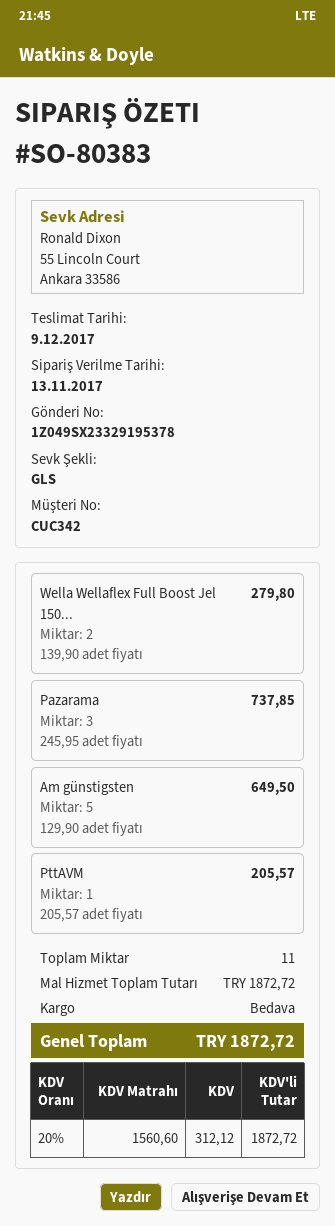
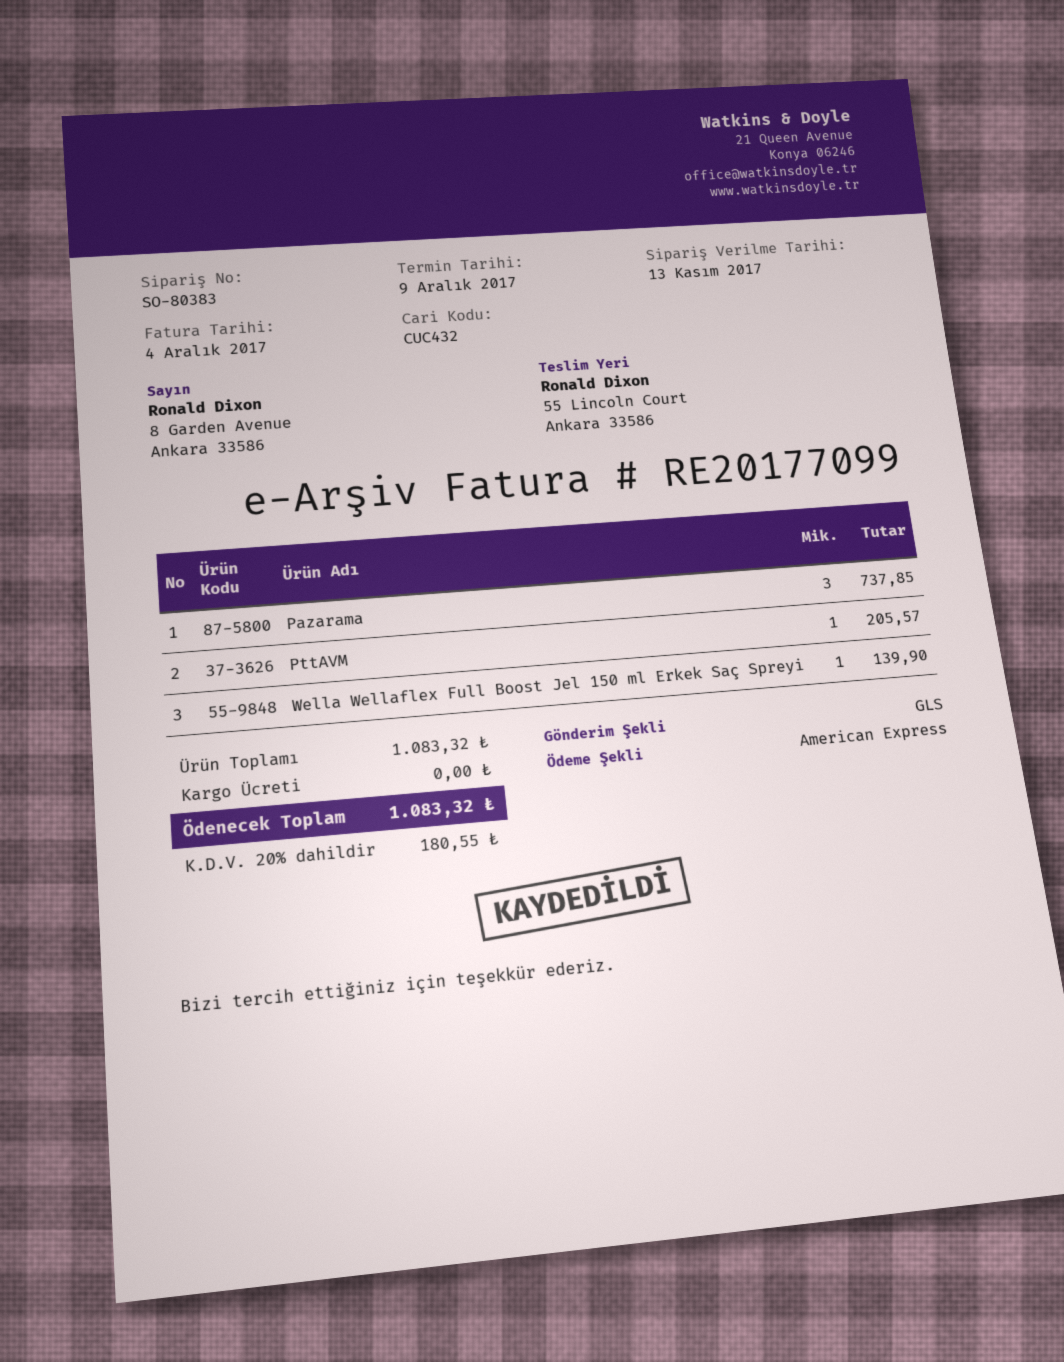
customer number: CUC342 -> CUC432
Wella Wellaflex Full Boost Jel 150...: 2 for 279.80 -> 1 for 139.90
Am günstigsten: 5 for 649.50 -> none
subtotal: 1872.72 -> 1083.32
tax: 20% = 312.12 -> 20% = 180.55
total: 1872.72 -> 1083.32

